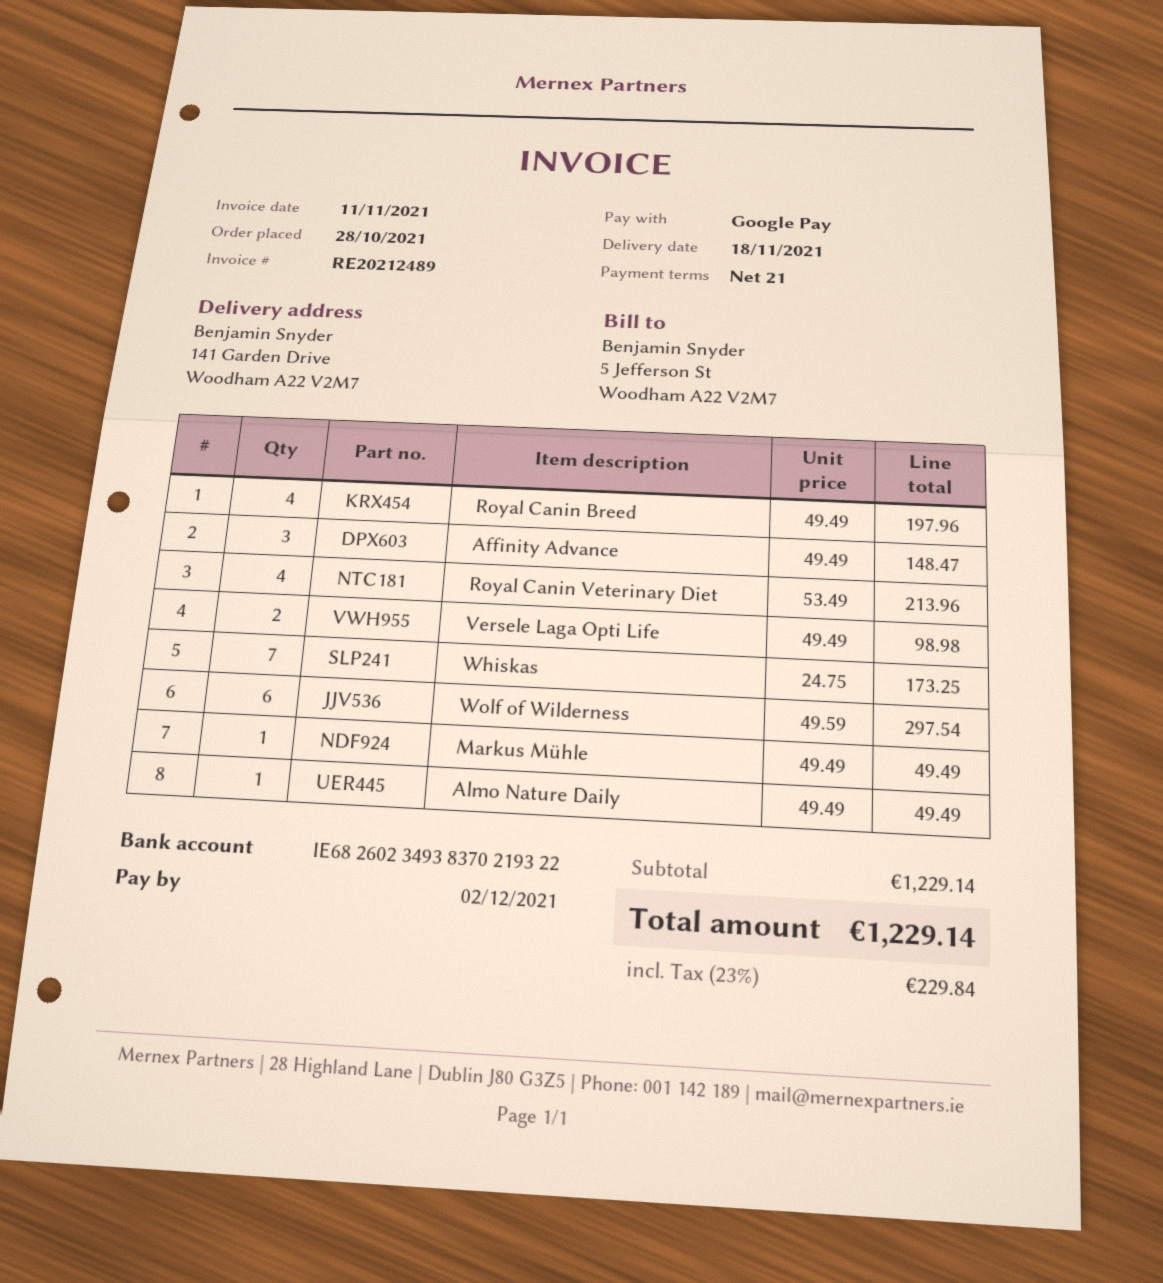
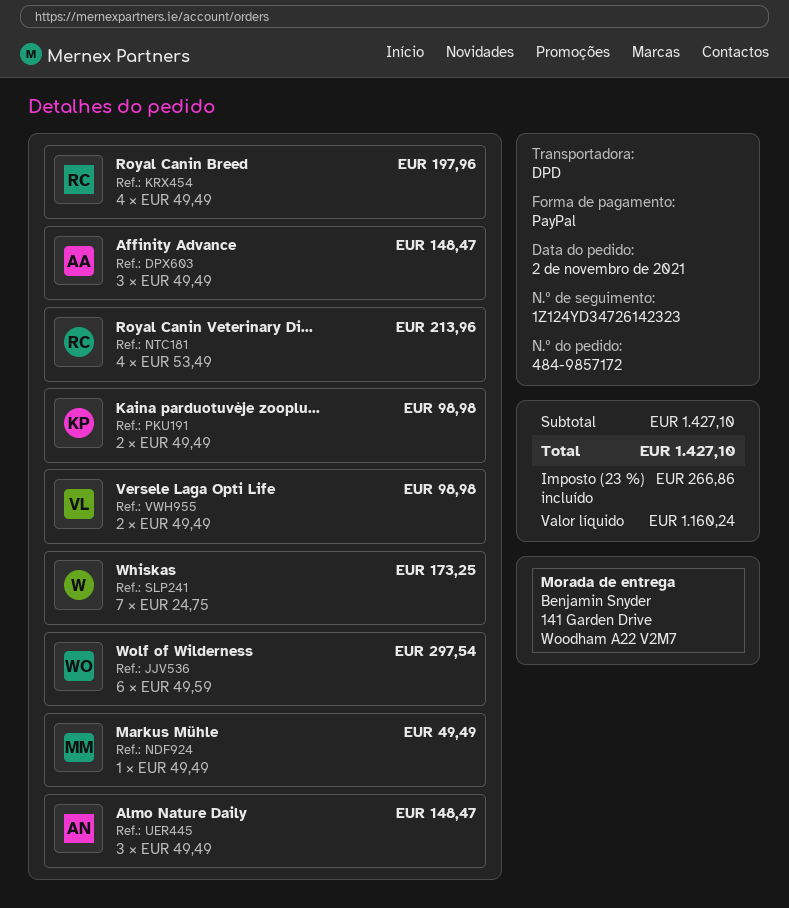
order date: 2021-10-28 -> 2021-11-02
payment method: Google Pay -> PayPal
Almo Nature Daily: 1 x 49.49 = 49.49 -> 3 x 49.49 = 148.47
Kaina parduotuvėje zooplu...: none -> 2 x 49.49 = 98.98
subtotal: 1229.14 -> 1427.10
tax: 23% = 229.84 -> 23% = 266.86
total: 1229.14 -> 1427.10

